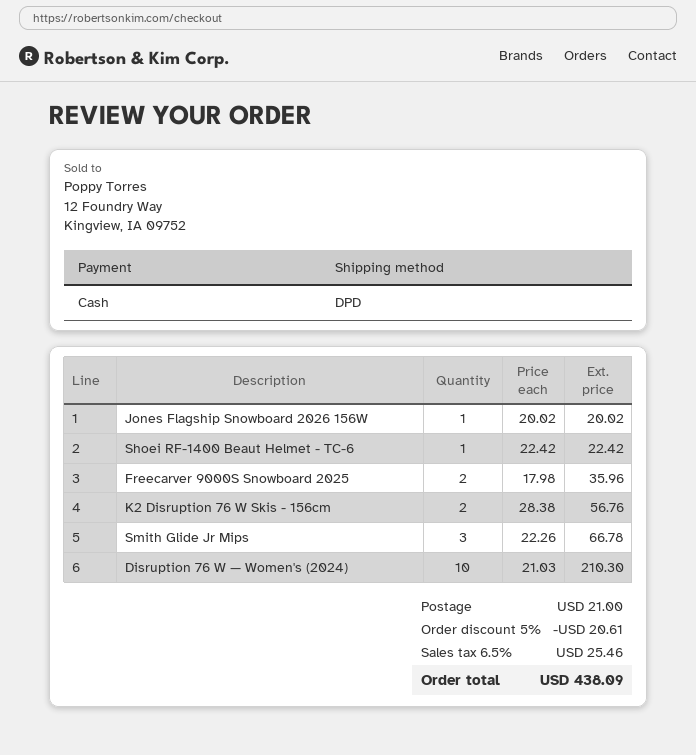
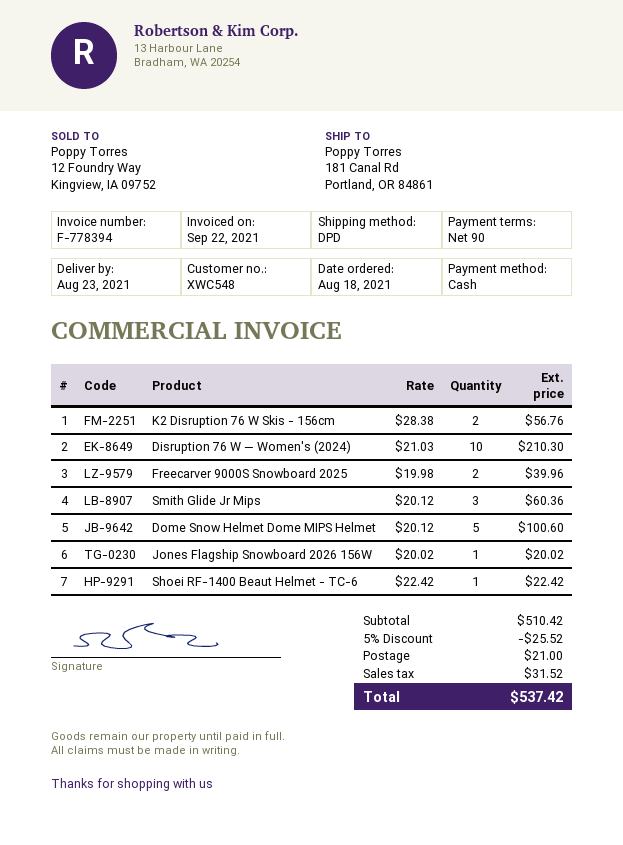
Freecarver 9000S Snowboard 2025: 2 x 17.98 = 35.96 -> 2 x 19.98 = 39.96
Smith Glide Jr Mips: 3 x 22.26 = 66.78 -> 3 x 20.12 = 60.36
Dome Snow Helmet Dome MIPS Helmet: none -> 5 x 20.12 = 100.60
discount: 5% = 20.61 -> 5% = 25.52
tax: 25.46 -> 31.52
total: 438.09 -> 537.42

